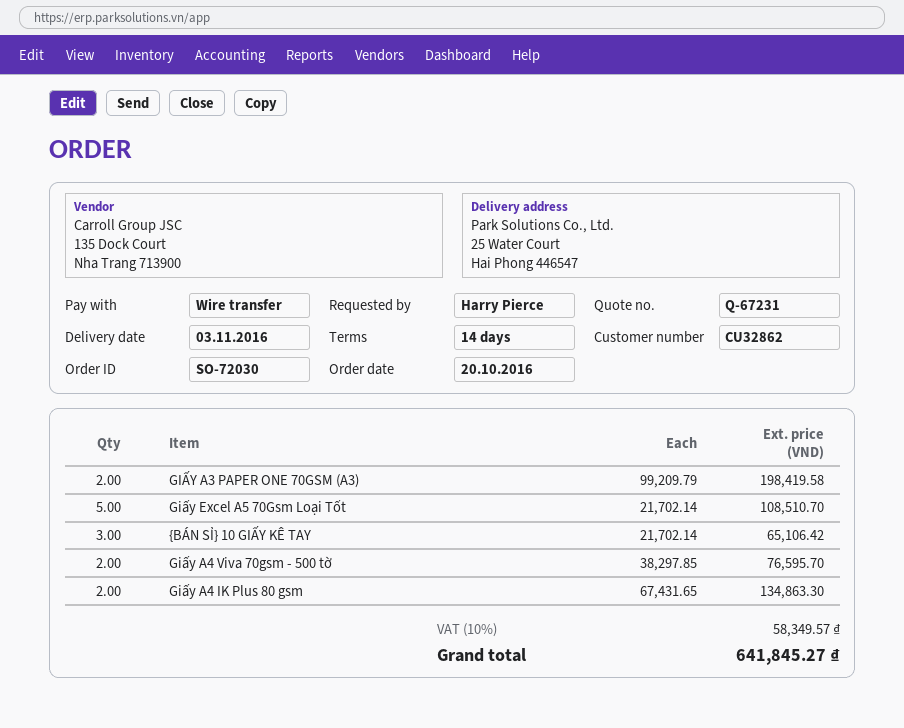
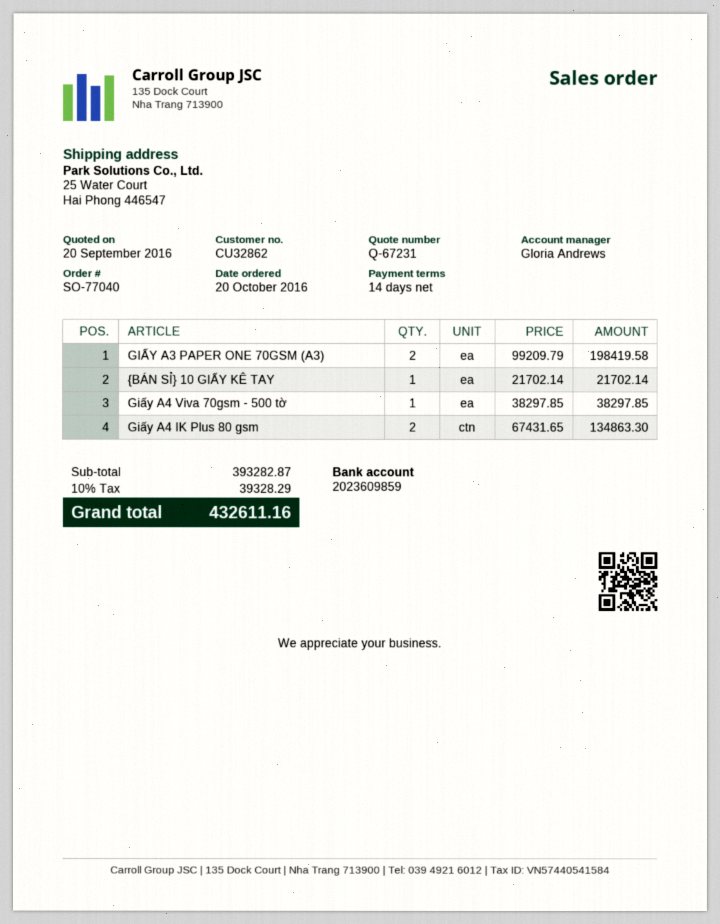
order number: SO-72030 -> SO-77040
Giấy Excel A5 70Gsm Loại Tốt: 5 x 21702.14 = 108510.70 -> none
{BÁN SỈ} 10 GIẤY KÊ TAY: 3 x 21702.14 = 65106.42 -> 1 x 21702.14 = 21702.14
Giấy A4 Viva 70gsm - 500 tờ: 2 x 38297.85 = 76595.70 -> 1 x 38297.85 = 38297.85
tax: 10% = 58349.57 -> 10% = 39328.29
total: 641845.27 -> 432611.16

